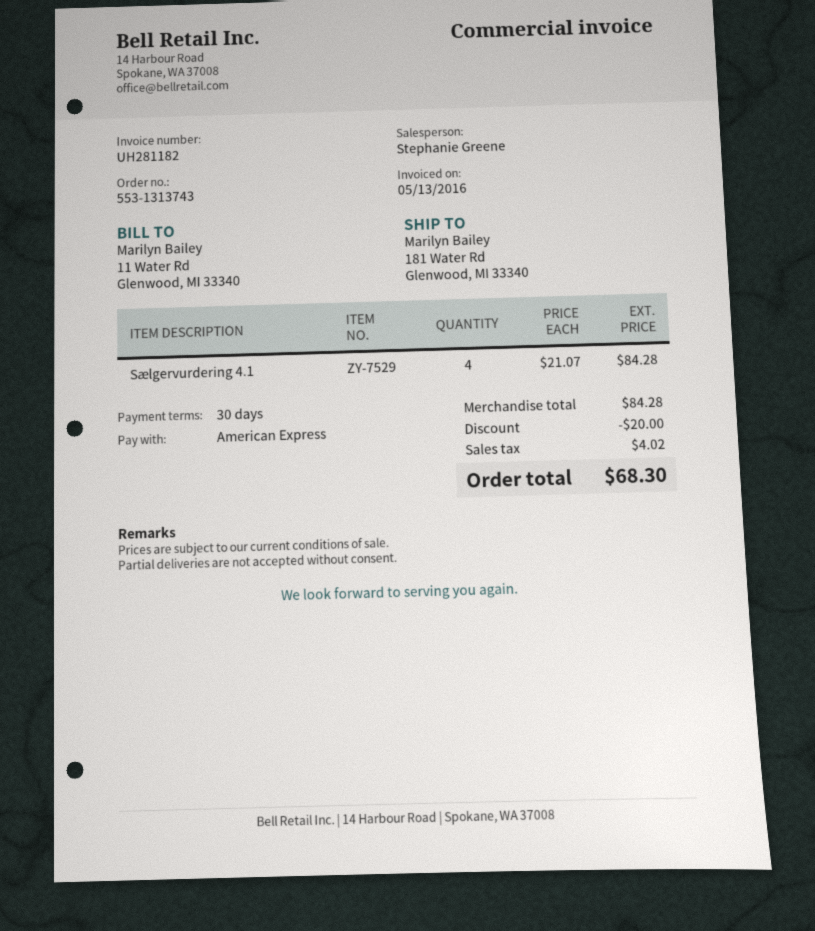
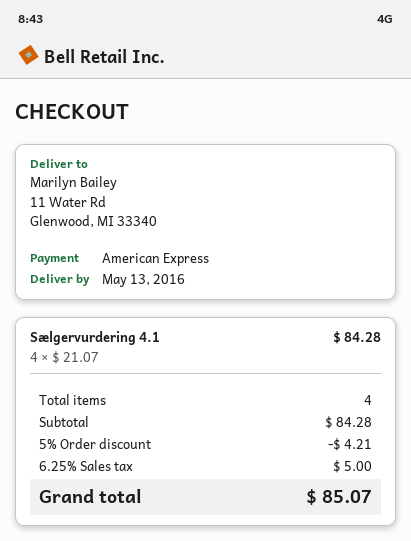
ship to: 181 Water Rd, Glenwood, MI 33340 -> 11 Water Rd, Glenwood, MI 33340
discount: 20.00 -> 4.21
tax: 4.02 -> 5.00
total: 68.30 -> 85.07

